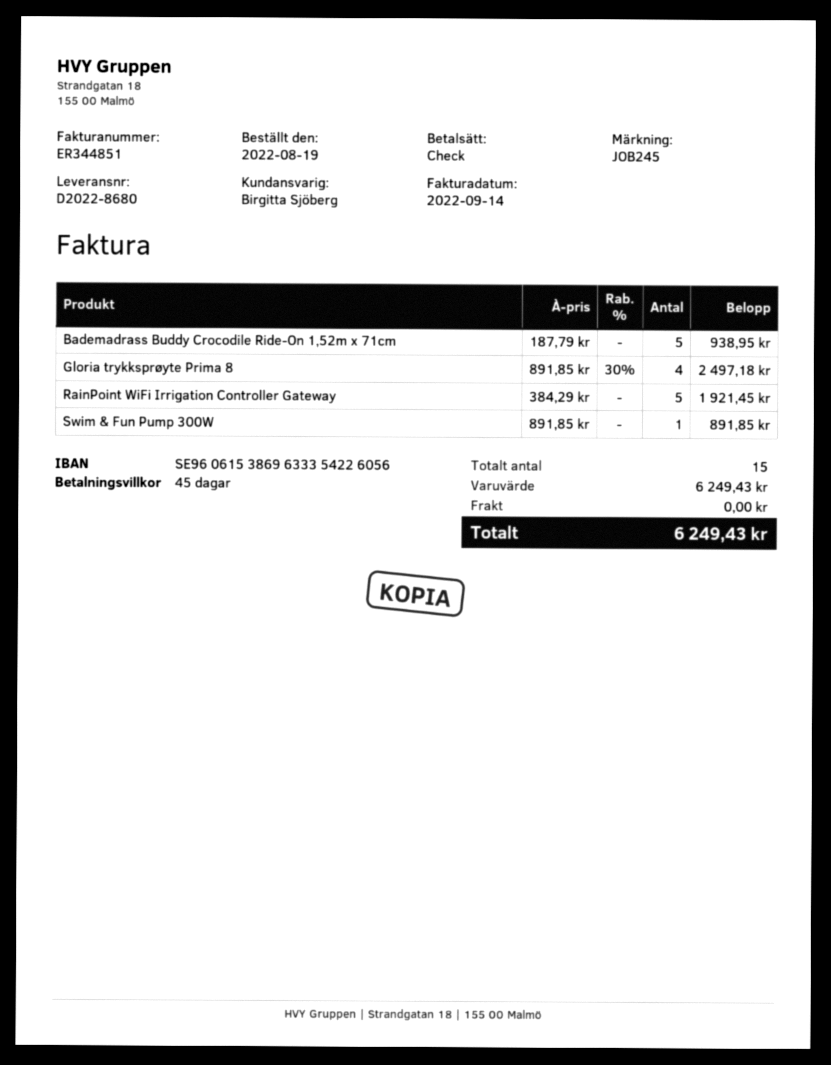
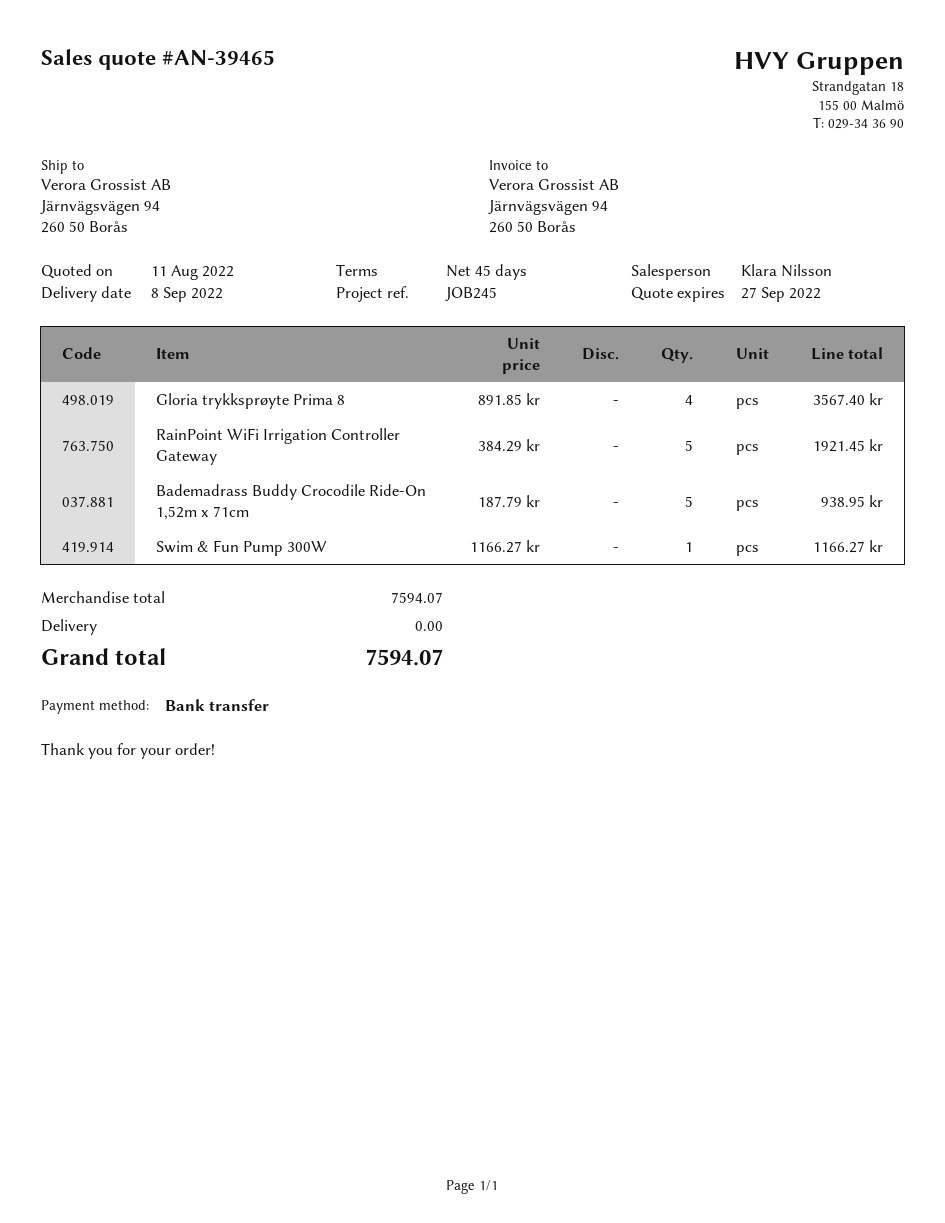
sales rep: Birgitta Sjöberg -> Klara Nilsson
payment method: cheque -> bank transfer
Gloria trykksprøyte Prima 8: 4 x 891.85 - 30% = 2497.18 -> 4 x 891.85 = 3567.40
Swim & Fun Pump 300W: 1 x 891.85 = 891.85 -> 1 x 1166.27 = 1166.27
subtotal: 6249.43 -> 7594.07
total: 6249.43 -> 7594.07

